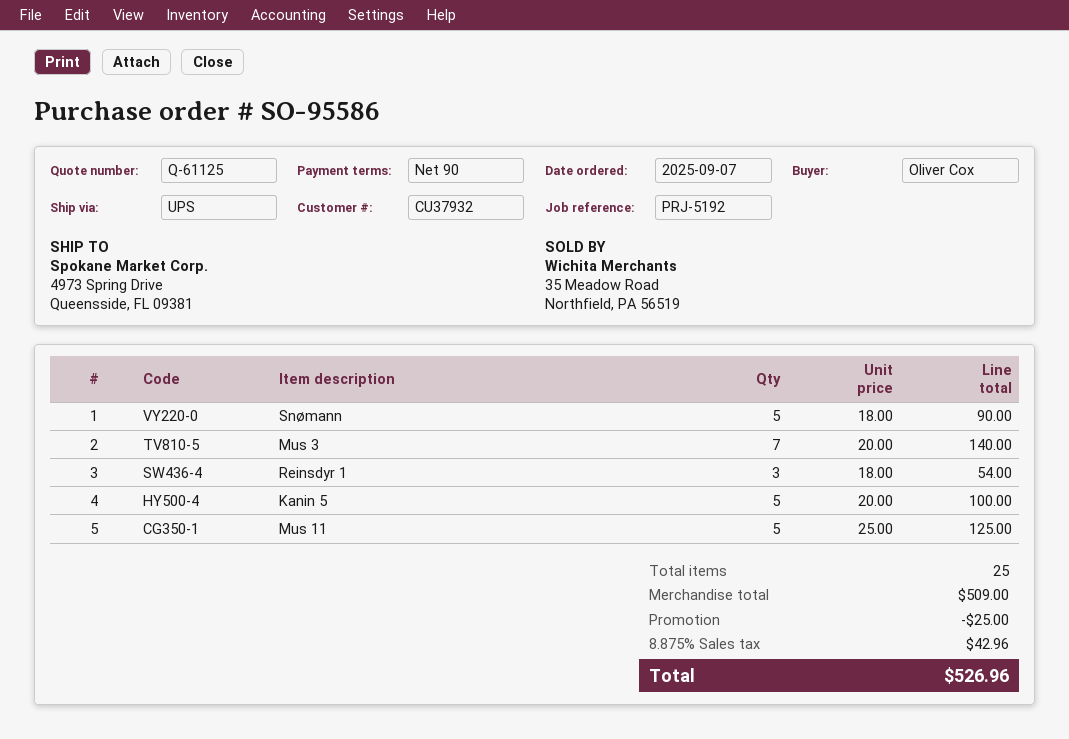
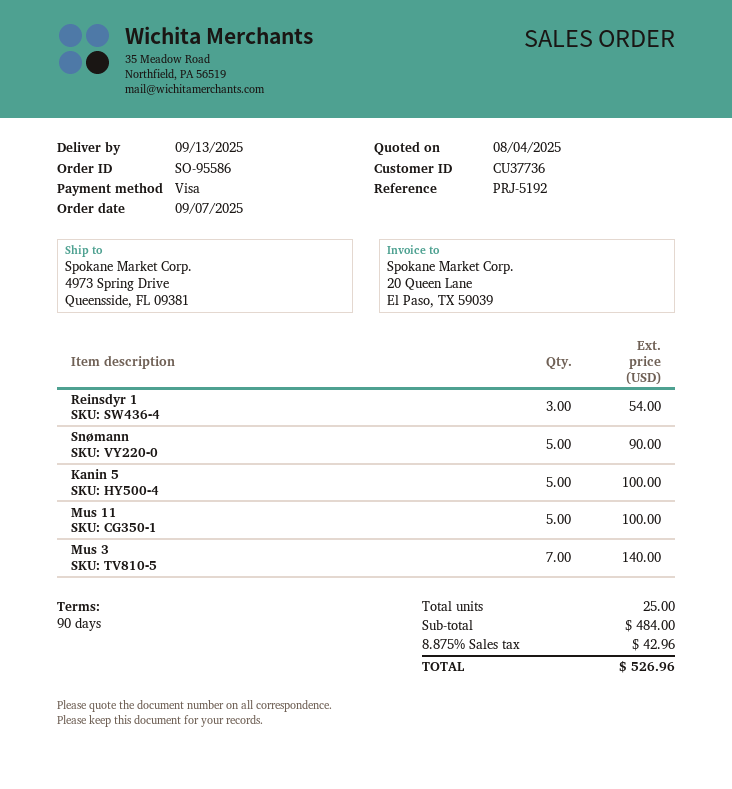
customer number: CU37932 -> CU37736
Mus 11: 5 for 125.00 -> 5 for 100.00
subtotal: 509.00 -> 484.00
discount: 25.00 -> none

